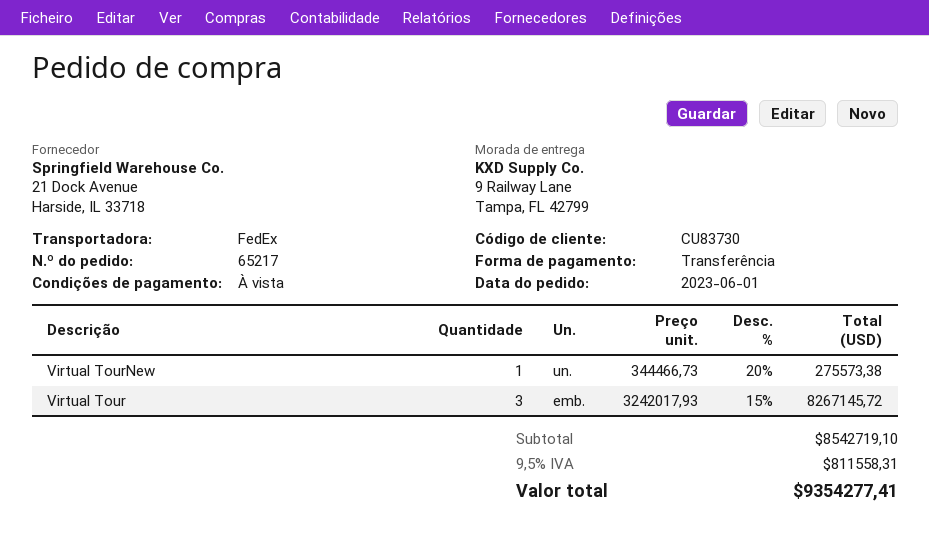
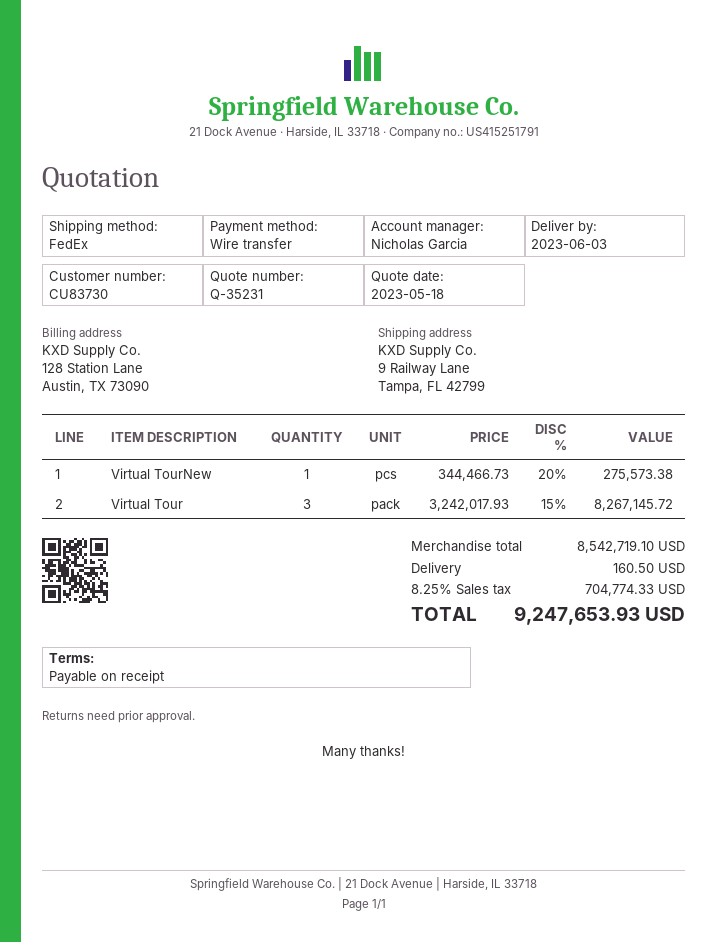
shipping: none -> 160.50
tax: 9.5% = 811558.31 -> 8.25% = 704774.33
total: 9354277.41 -> 9247653.93

